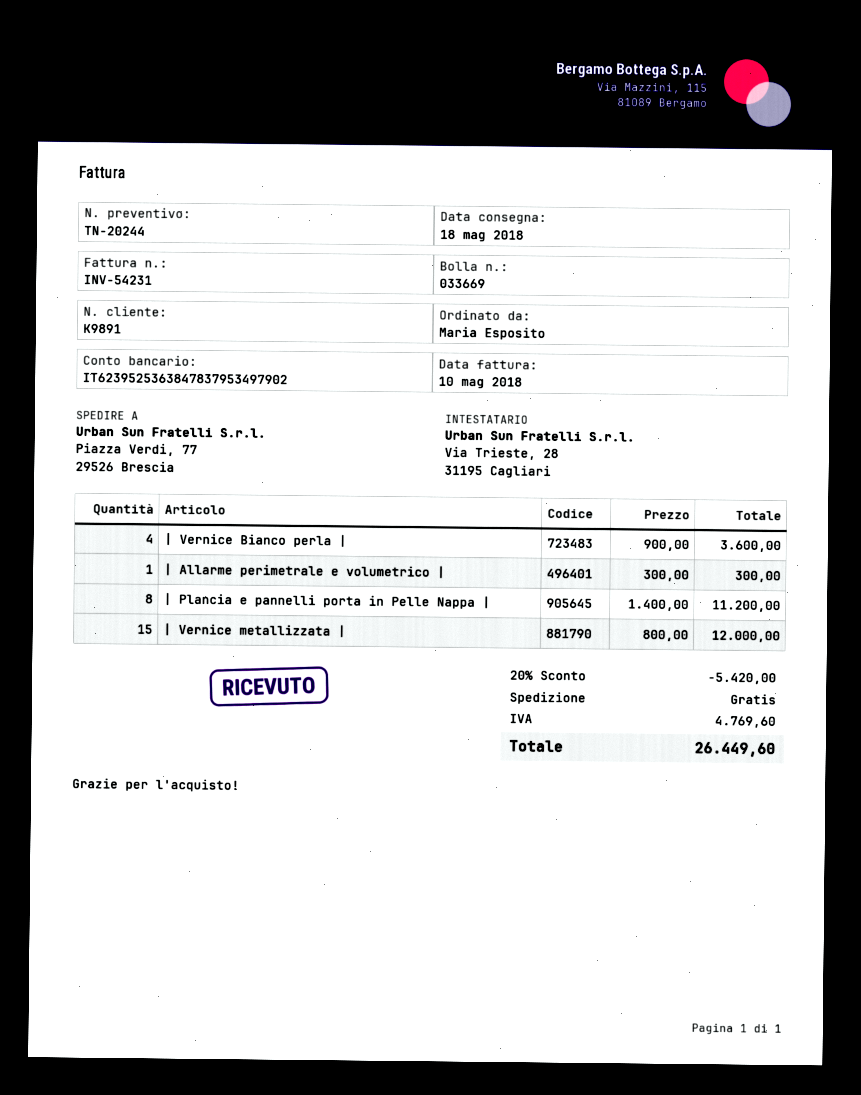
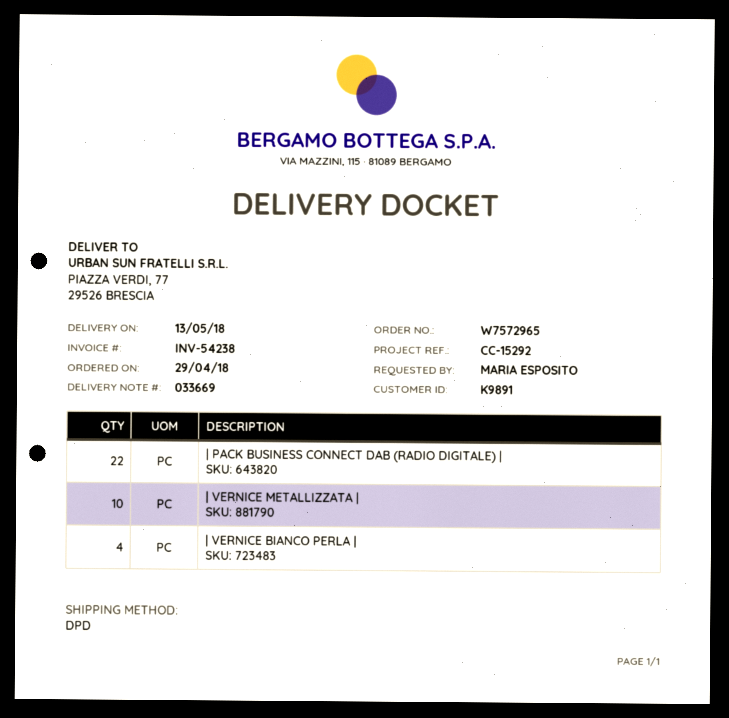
delivery date: 2018-05-18 -> 2018-05-13
invoice number: INV-54231 -> INV-54238
| Allarme perimetrale e volumetrico |: 1 -> none
| Plancia e pannelli porta in Pelle Nappa |: 8 -> none
| Vernice metallizzata |: 15 -> 10
| PACK BUSINESS CONNECT DAB (RADIO DIGITALE) |: none -> 22

